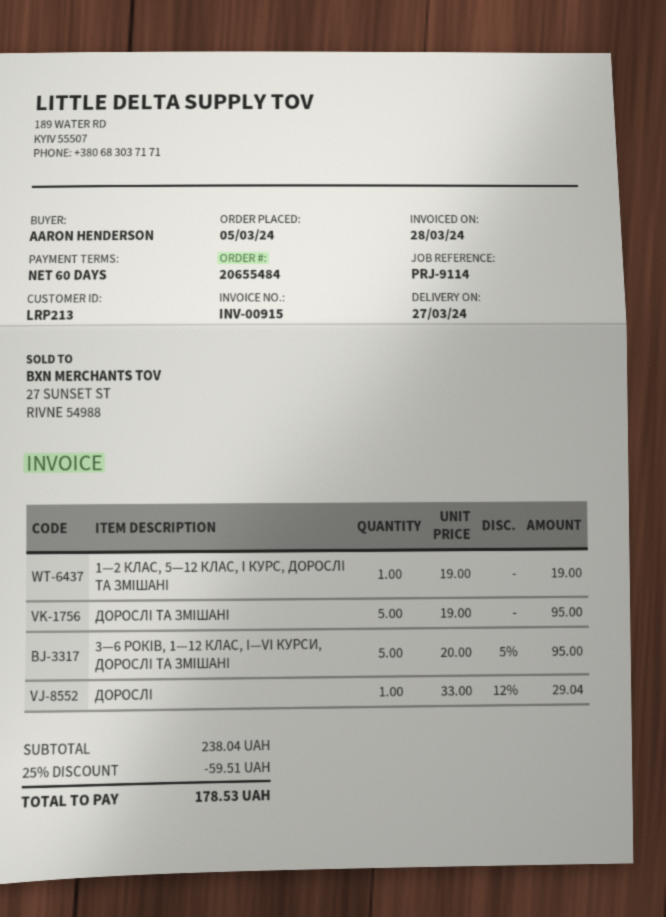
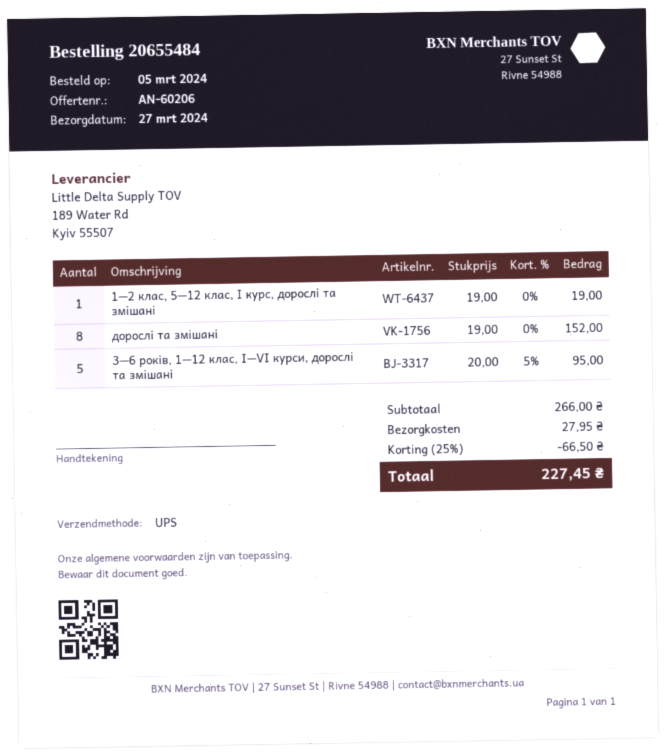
ДОРОСЛІ ТА ЗМІШАНІ: 5 x 19.00 = 95.00 -> 8 x 19.00 = 152.00
ДОРОСЛІ: 1 x 33.00 - 12% = 29.04 -> none
subtotal: 238.04 -> 266.00
discount: 25% = 59.51 -> 25% = 66.50
shipping: none -> 27.95
total: 178.53 -> 227.45

